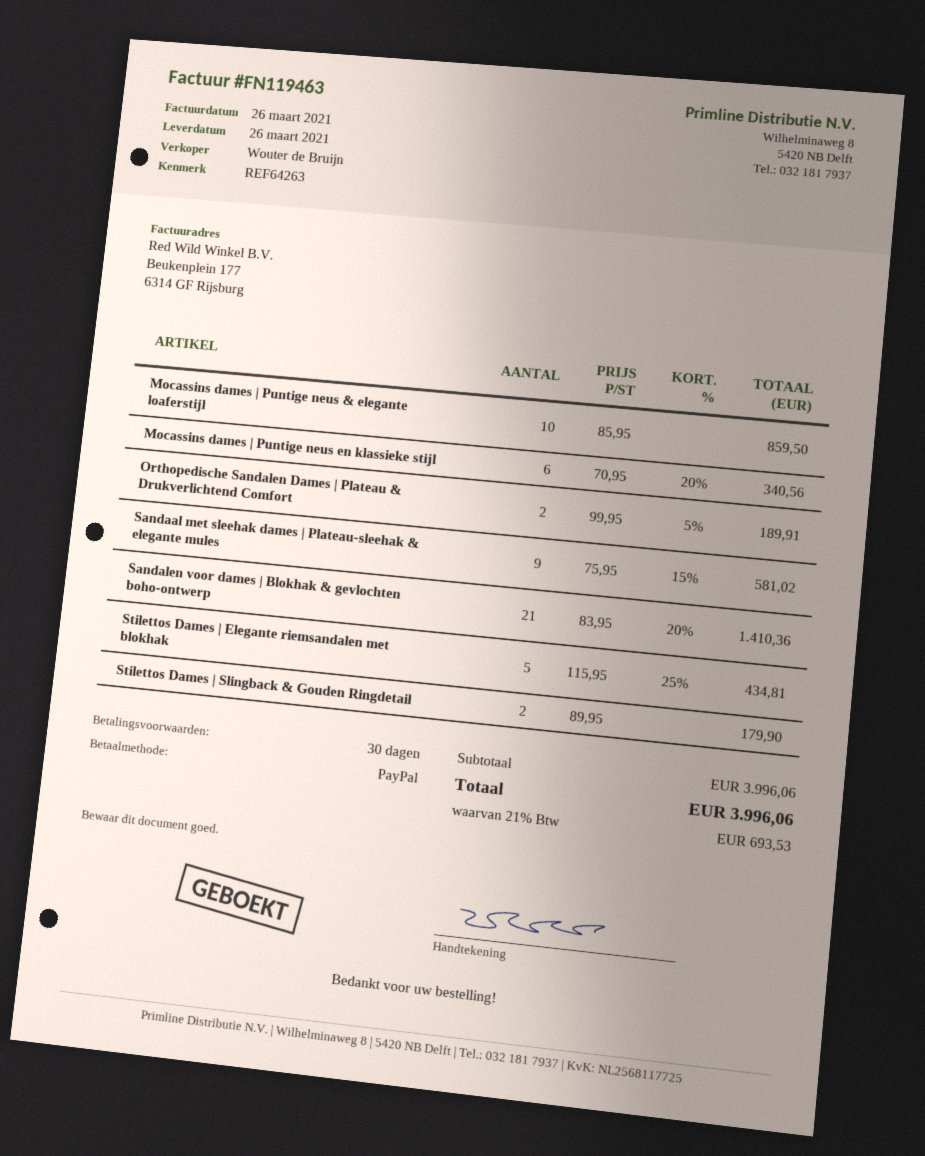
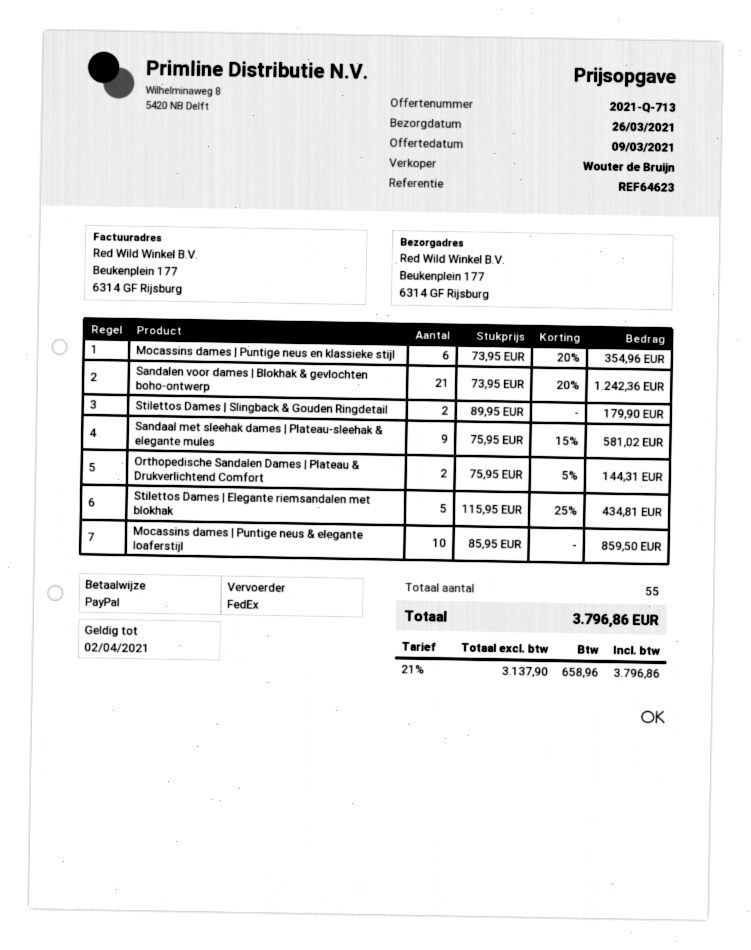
reference: REF64263 -> REF64623
Mocassins dames | Puntige neus en klassieke stijl: 6 x 70.95 - 20% = 340.56 -> 6 x 73.95 - 20% = 354.96
Orthopedische Sandalen Dames | Plateau & Drukverlichtend Comfort: 2 x 99.95 - 5% = 189.91 -> 2 x 75.95 - 5% = 144.31
Sandalen voor dames | Blokhak & gevlochten boho-ontwerp: 21 x 83.95 - 20% = 1410.36 -> 21 x 73.95 - 20% = 1242.36
tax: 21% = 693.53 -> 21% = 658.96
total: 3996.06 -> 3796.86

